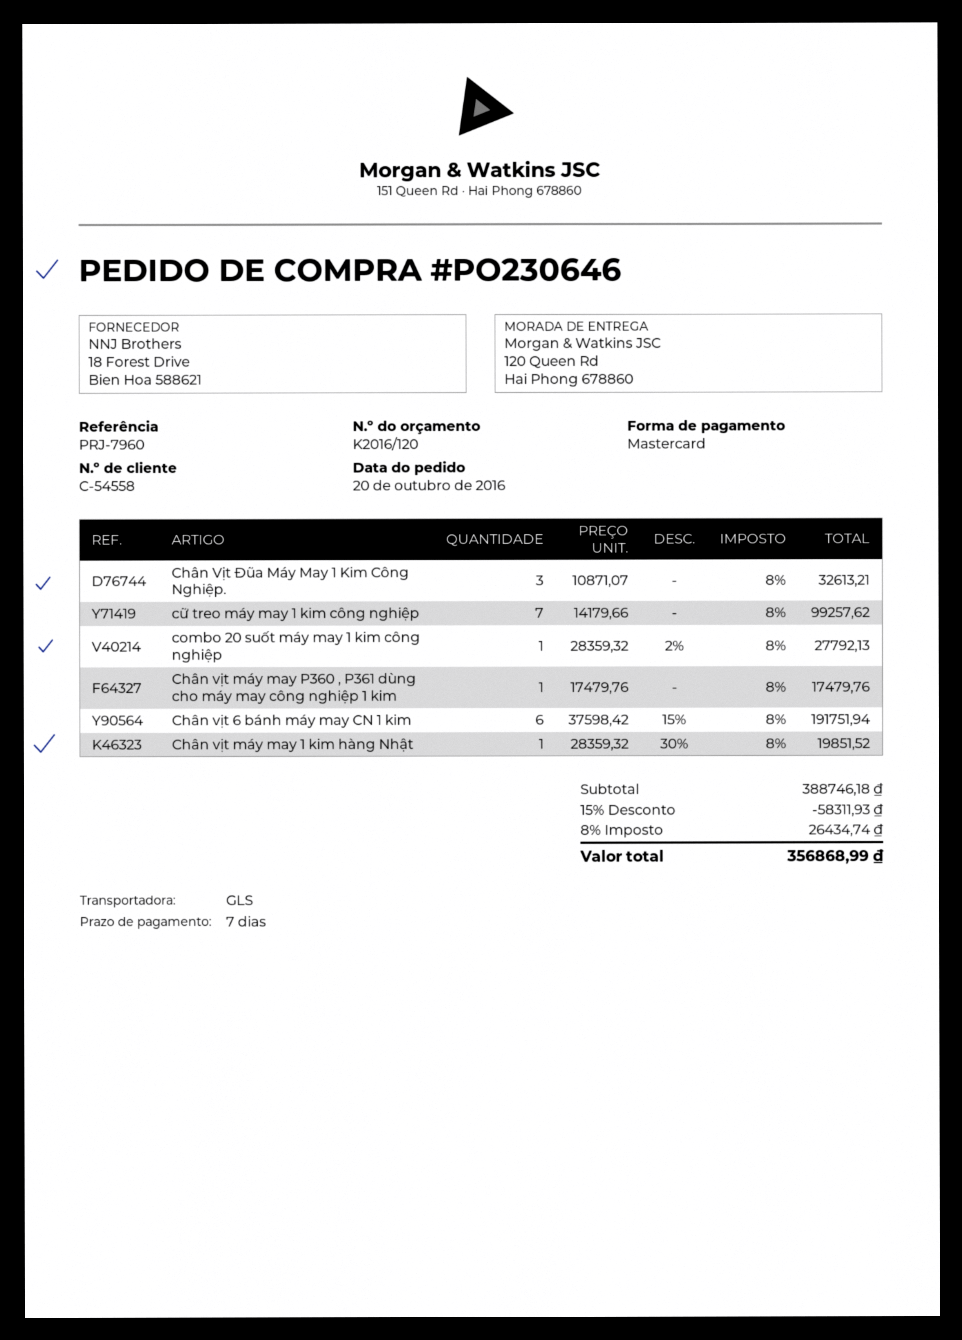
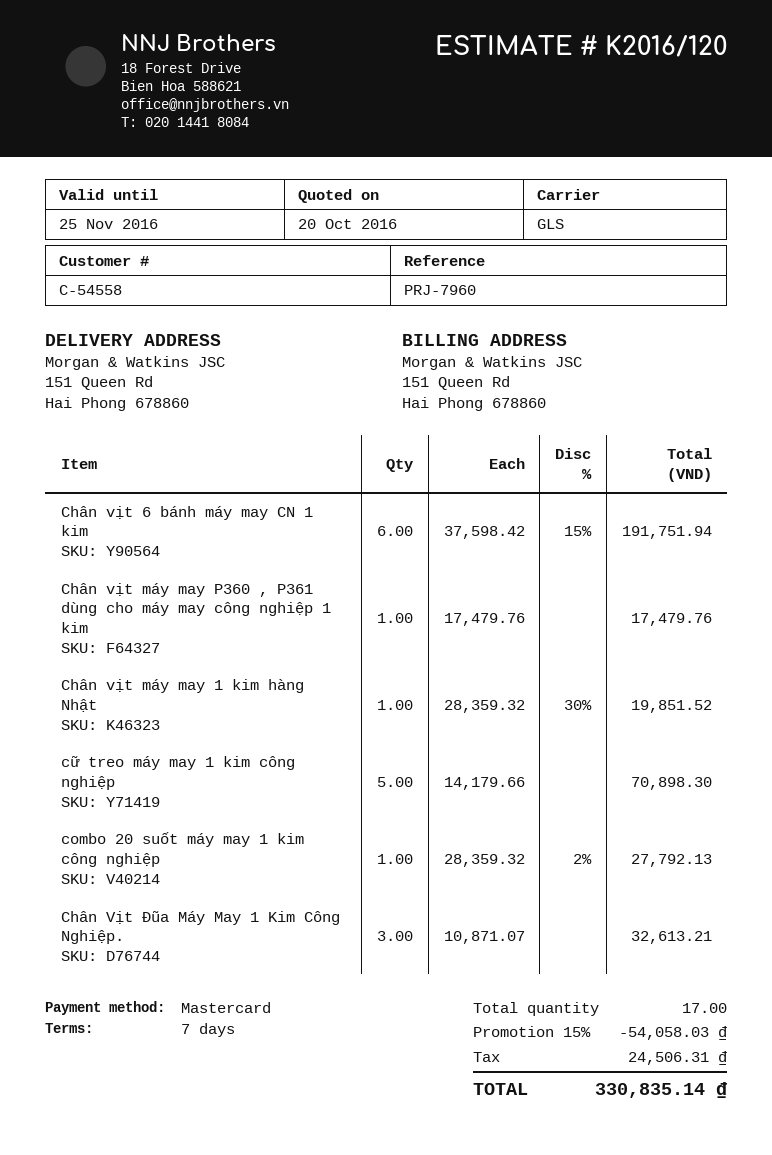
ship to: 120 Queen Rd, Hai Phong 678860 -> 151 Queen Rd, Hai Phong 678860
cữ treo máy may 1 kim công nghiệp: 7 x 14179.66 = 99257.62 -> 5 x 14179.66 = 70898.30
discount: 15% = 58311.93 -> 15% = 54058.03
tax: 26434.74 -> 24506.31
total: 356868.99 -> 330835.14

